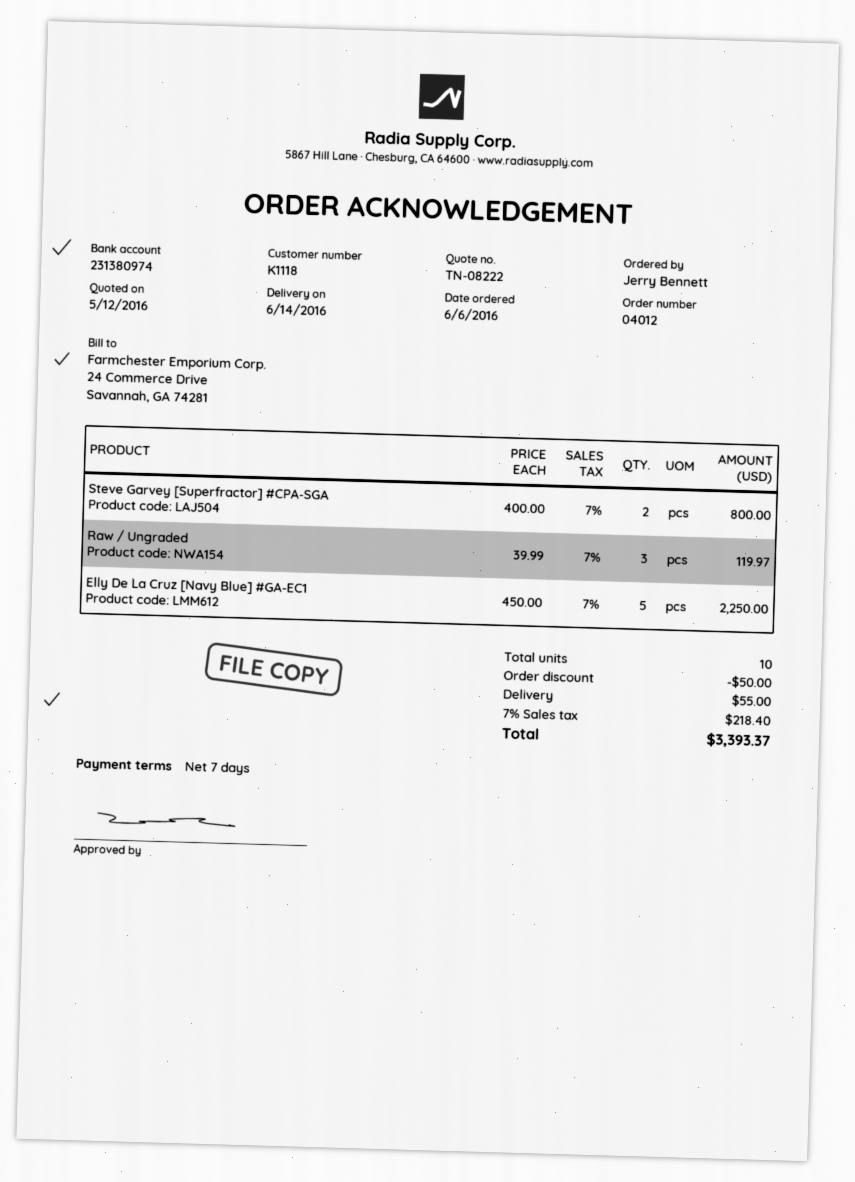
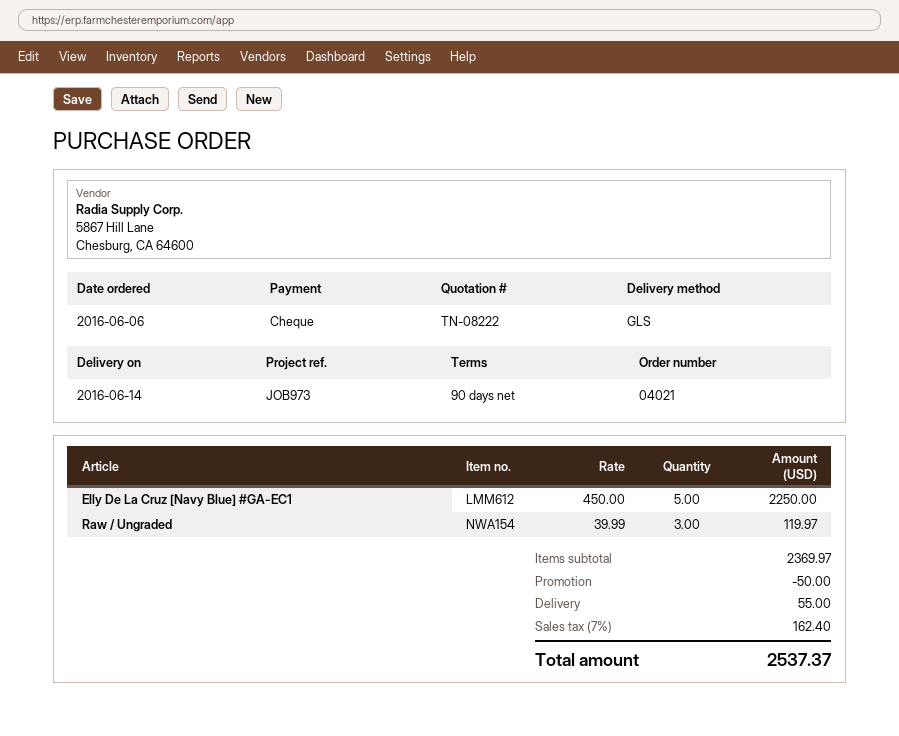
order number: 04012 -> 04021
payment terms: 7 days -> 90 days
Steve Garvey [Superfractor] #CPA-SGA: 2 x 400.00 = 800.00 -> none
tax: 7% = 218.40 -> 7% = 162.40
total: 3393.37 -> 2537.37

